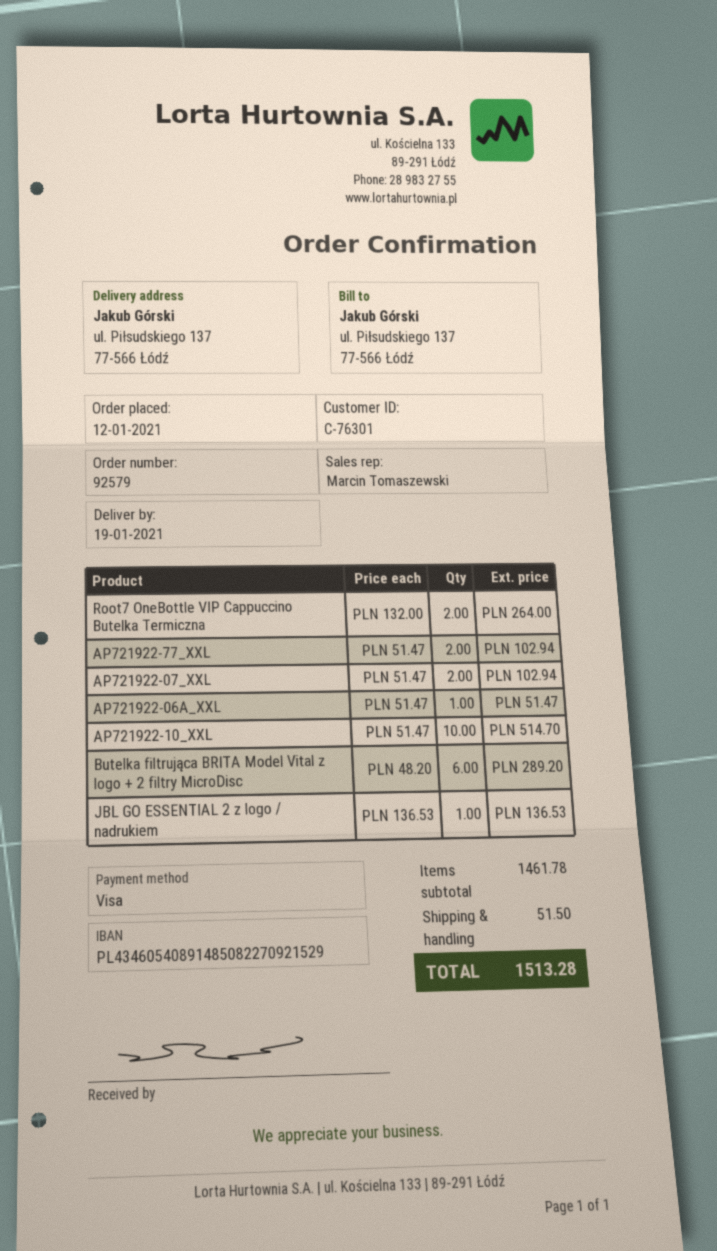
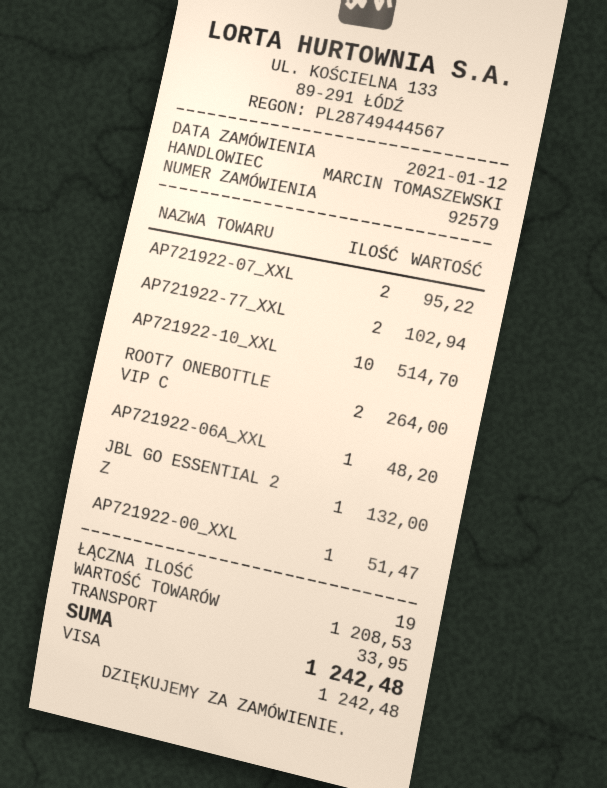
AP721922-07_XXL: 2 for 102.94 -> 2 for 95.22
AP721922-06A_XXL: 1 for 51.47 -> 1 for 48.20
Butelka filtrująca BRITA Model Vital z logo + 2 filtry MicroDisc: 6 for 289.20 -> none
JBL GO ESSENTIAL 2 z logo / nadrukiem: 1 for 136.53 -> 1 for 132.00
AP721922-00_XXL: none -> 1 for 51.47
subtotal: 1461.78 -> 1208.53
shipping: 51.50 -> 33.95
total: 1513.28 -> 1242.48

